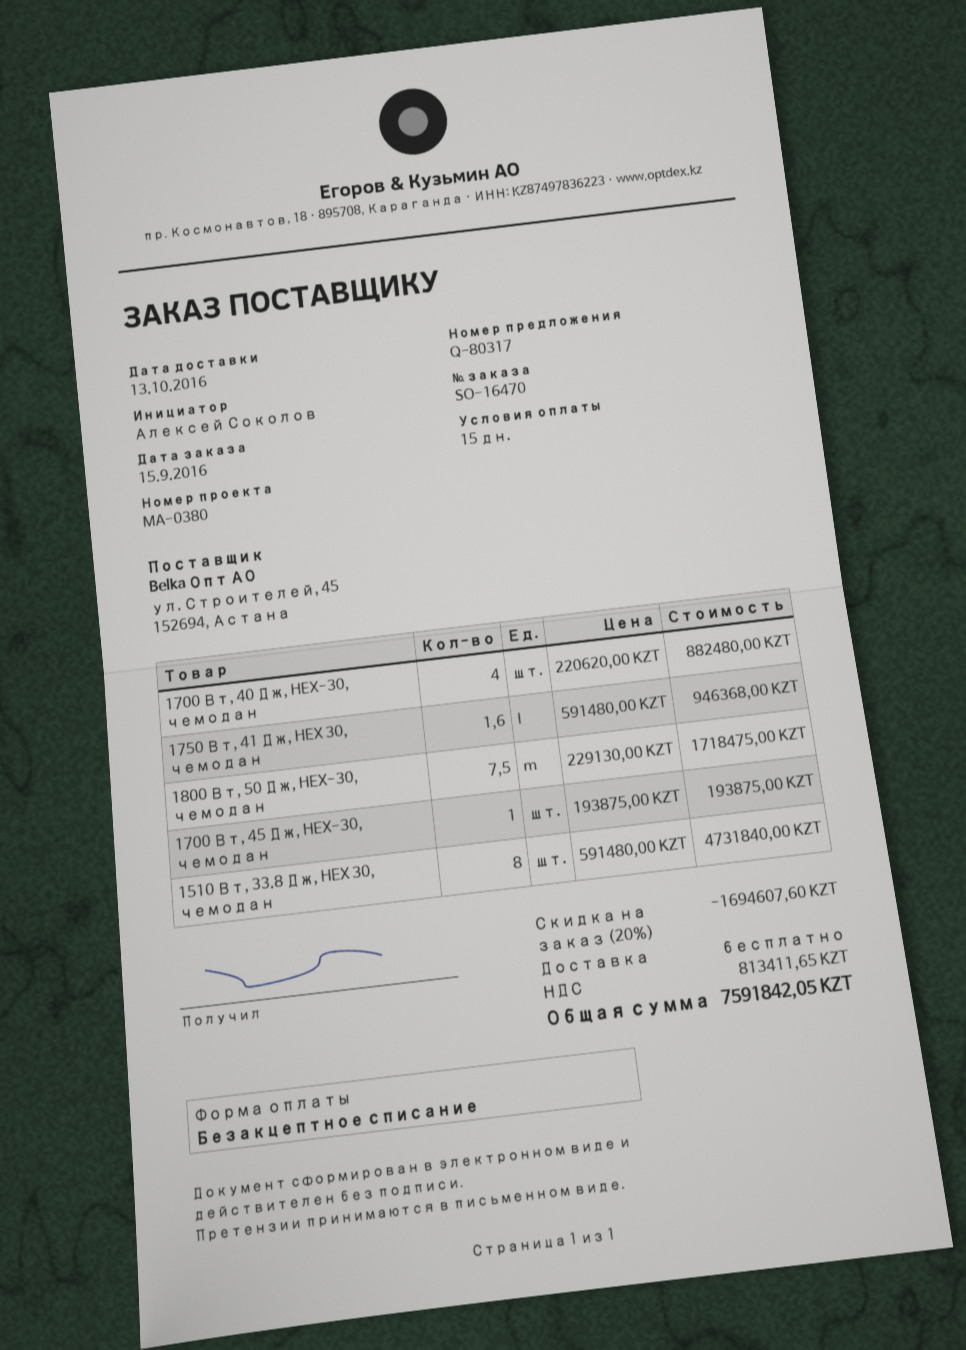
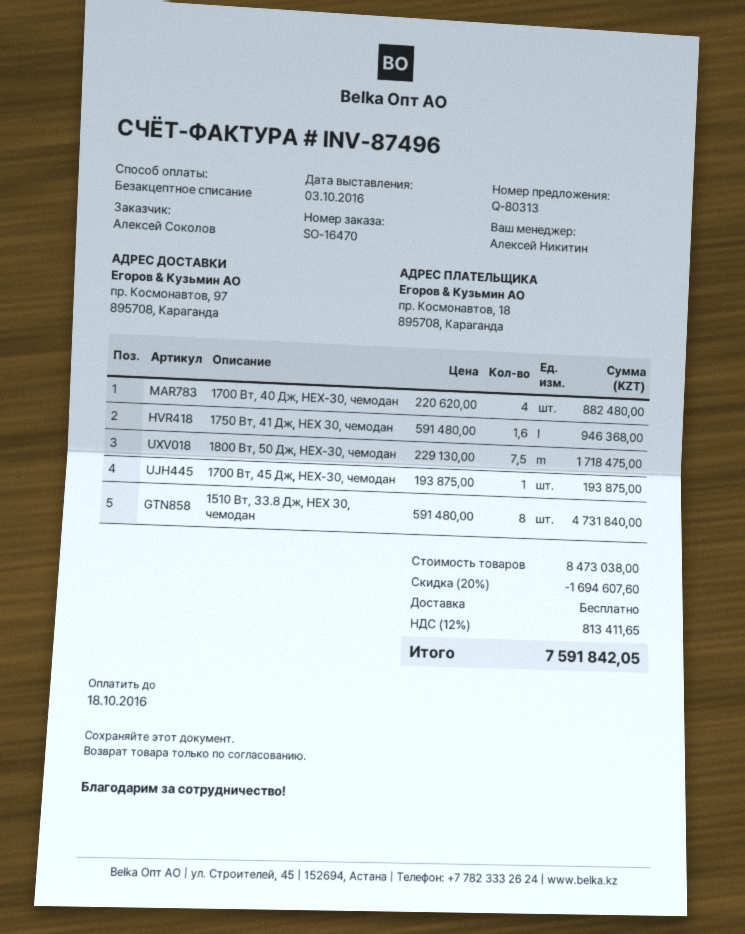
quote number: Q-80317 -> Q-80313

